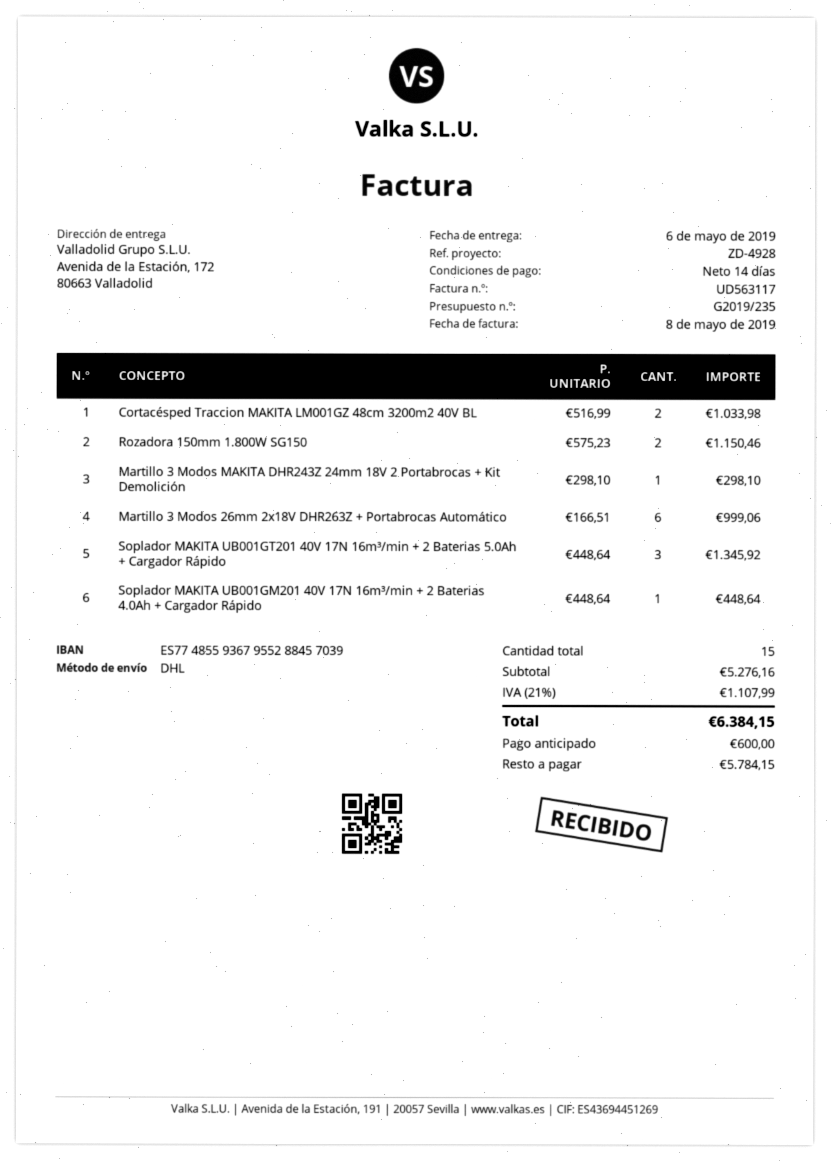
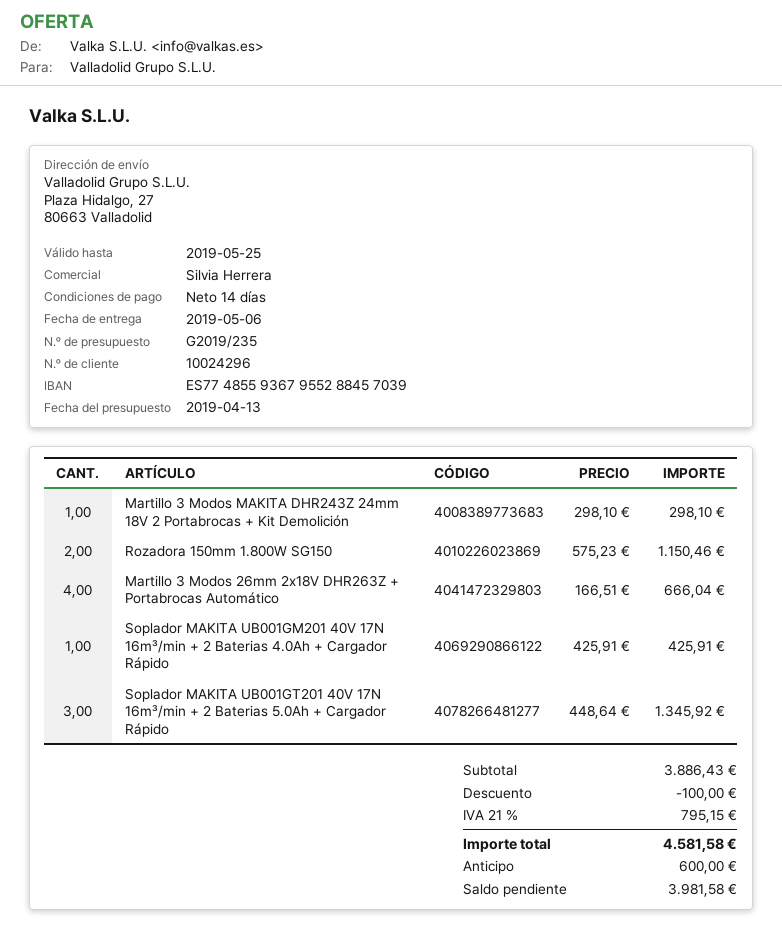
ship to: Avenida de la Estación, 172, 80663 Valladolid -> Plaza Hidalgo, 27, 80663 Valladolid
Cortacésped Traccion MAKITA LM001GZ 48cm 3200m2 40V BL: 2 x 516.99 = 1033.98 -> none
Martillo 3 Modos 26mm 2x18V DHR263Z + Portabrocas Automático: 6 x 166.51 = 999.06 -> 4 x 166.51 = 666.04
Soplador MAKITA UB001GM201 40V 17N 16m³/min + 2 Baterias 4.0Ah + Cargador Rápido: 1 x 448.64 = 448.64 -> 1 x 425.91 = 425.91
subtotal: 5276.16 -> 3886.43
discount: none -> 100.00
tax: 21% = 1107.99 -> 21% = 795.15
total: 6384.15 -> 4581.58
balance: 5784.15 -> 3981.58

